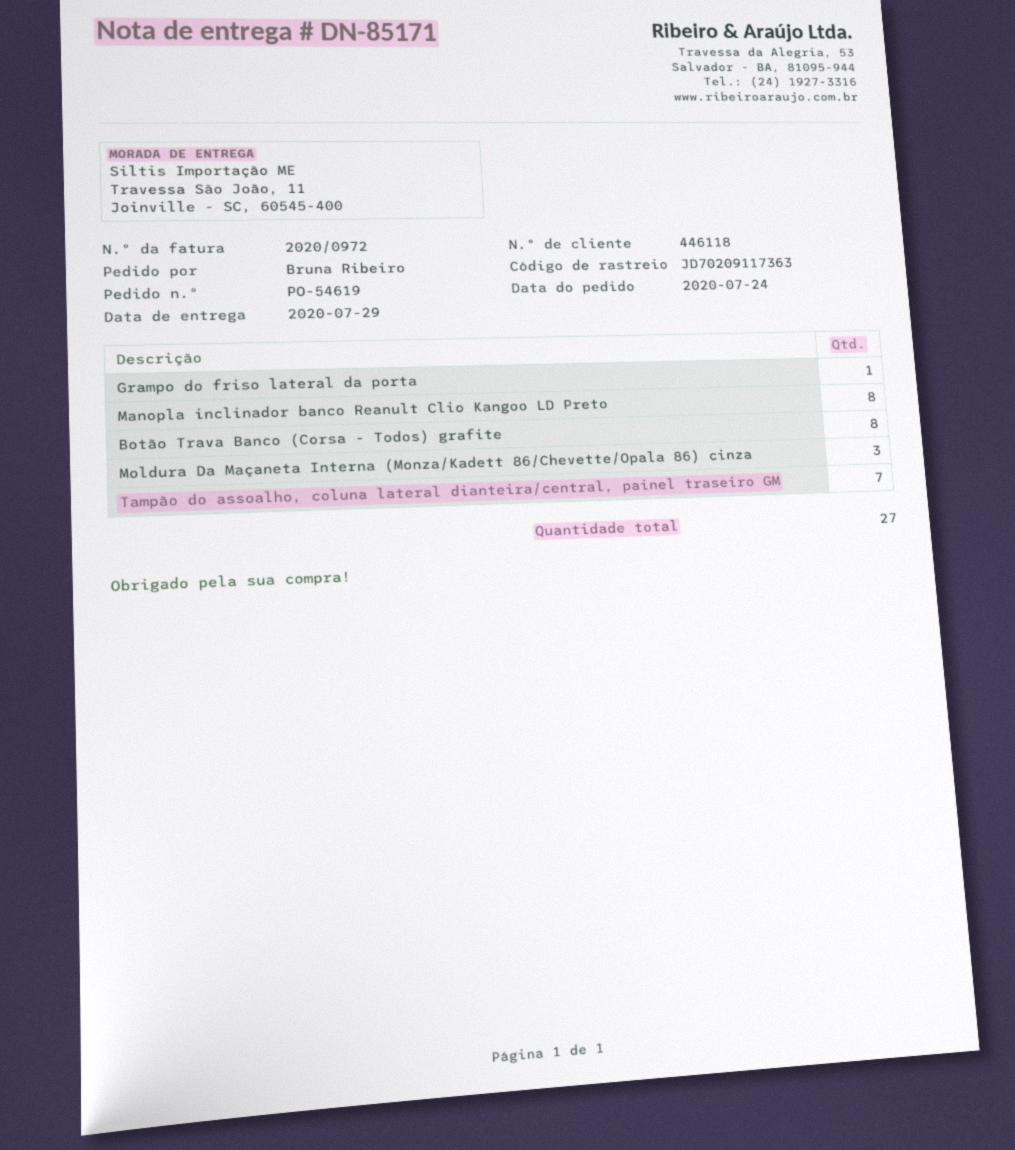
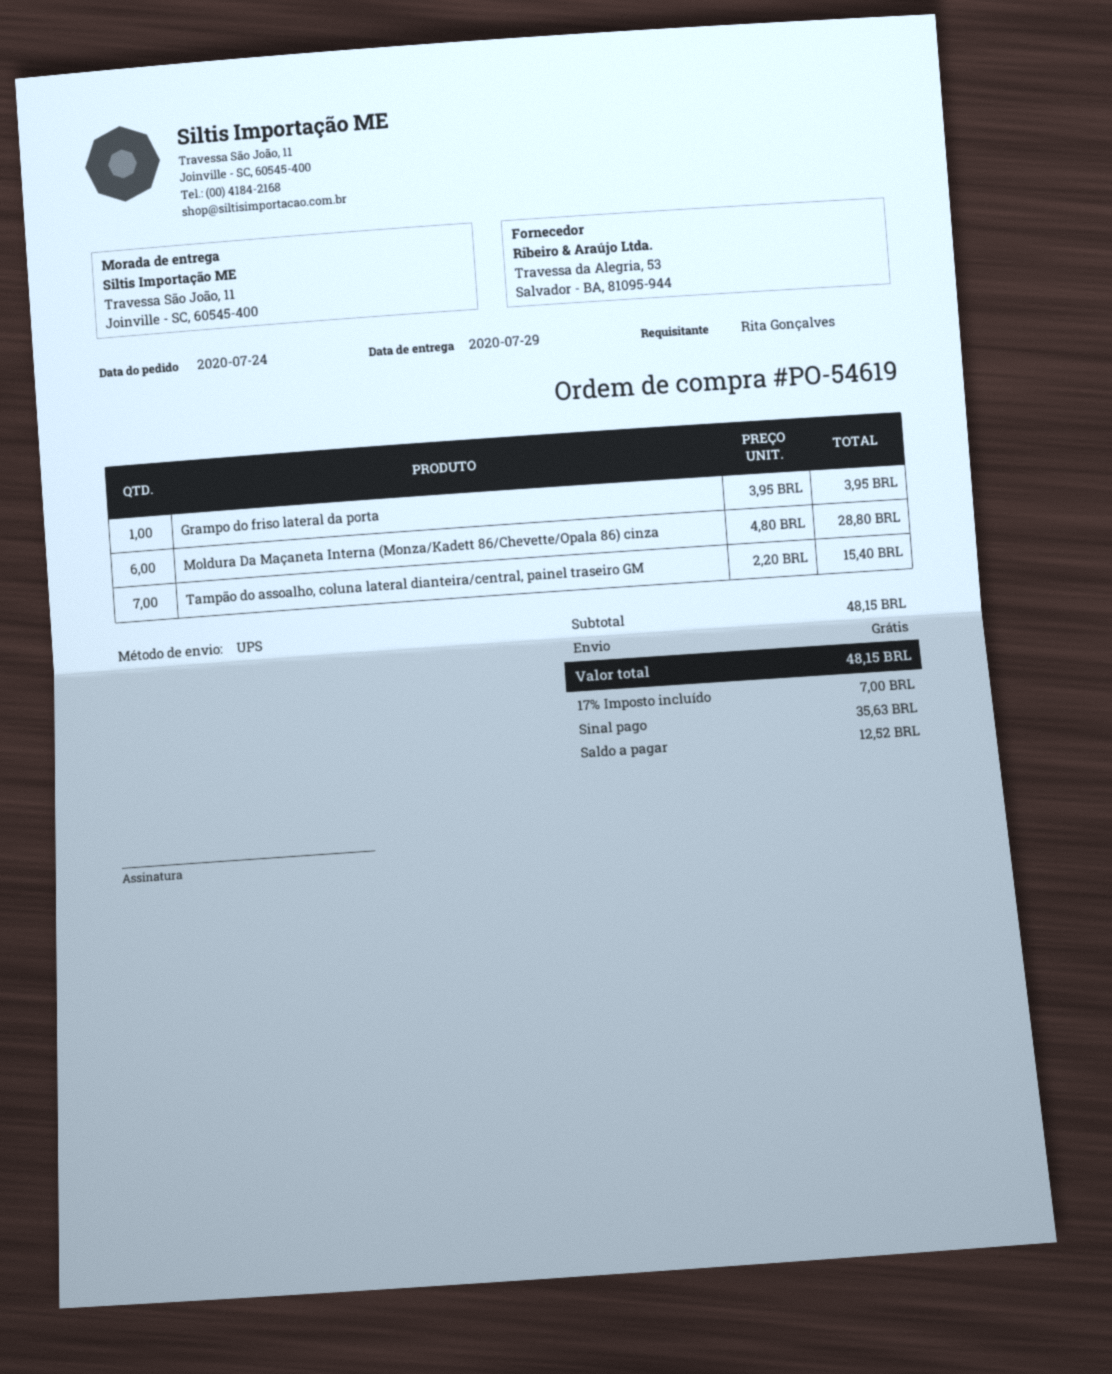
ordered by: Bruna Ribeiro -> Rita Gonçalves
Manopla inclinador banco Reanult Clio Kangoo LD Preto: 8 -> none
Botão Trava Banco (Corsa - Todos) grafite: 8 -> none
Moldura Da Maçaneta Interna (Monza/Kadett 86/Chevette/Opala 86) cinza: 3 -> 6

